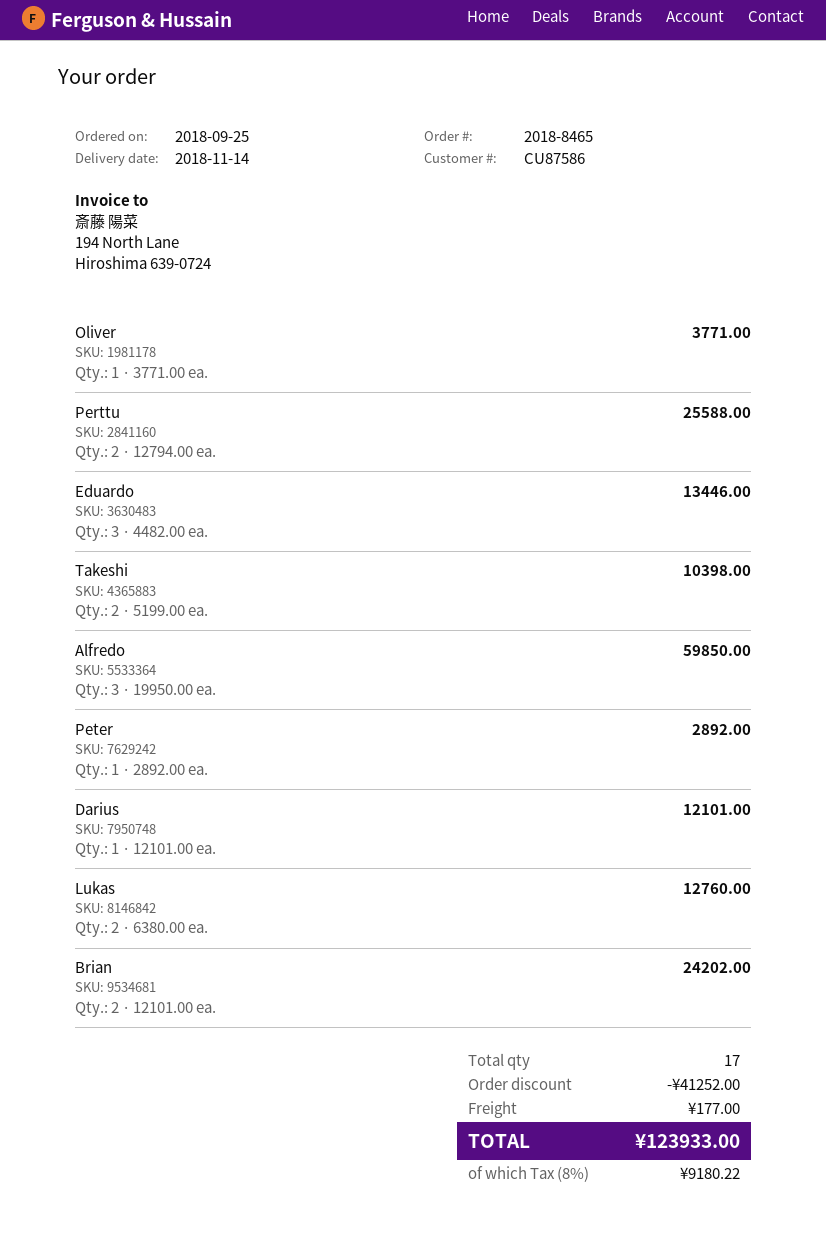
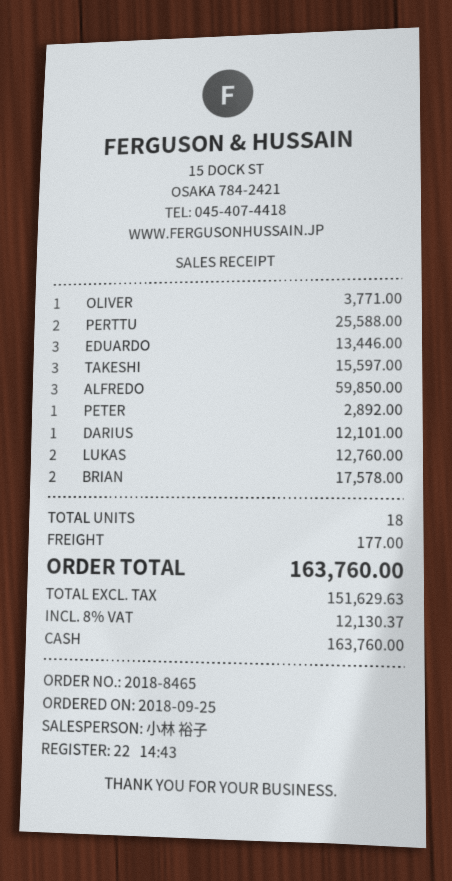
Takeshi: 2 for 10398.00 -> 3 for 15597.00
Brian: 2 for 24202.00 -> 2 for 17578.00
total quantity: 17 -> 18
discount: 41252.00 -> none
tax: 8% = 9180.22 -> 8% = 12130.37
total: 123933.00 -> 163760.00

